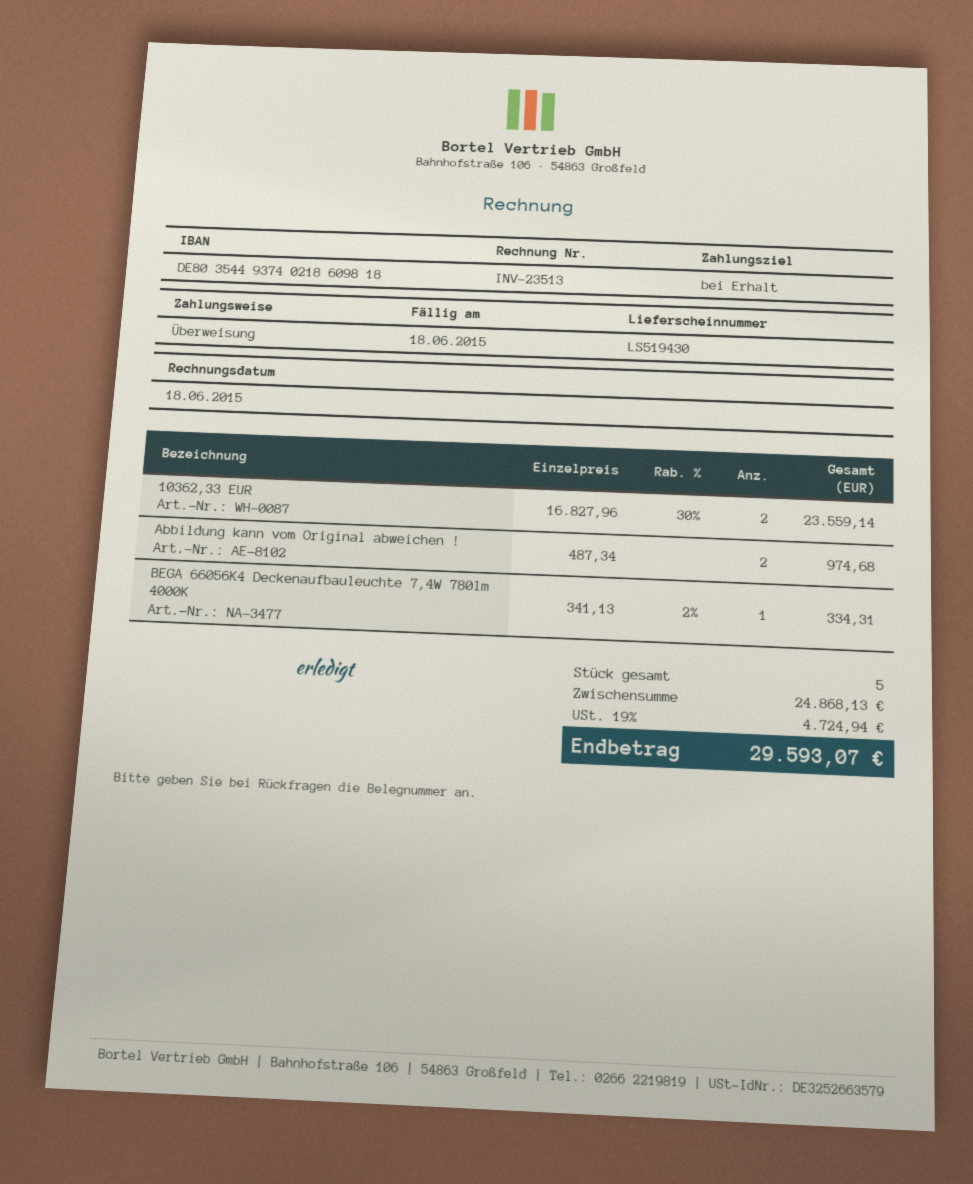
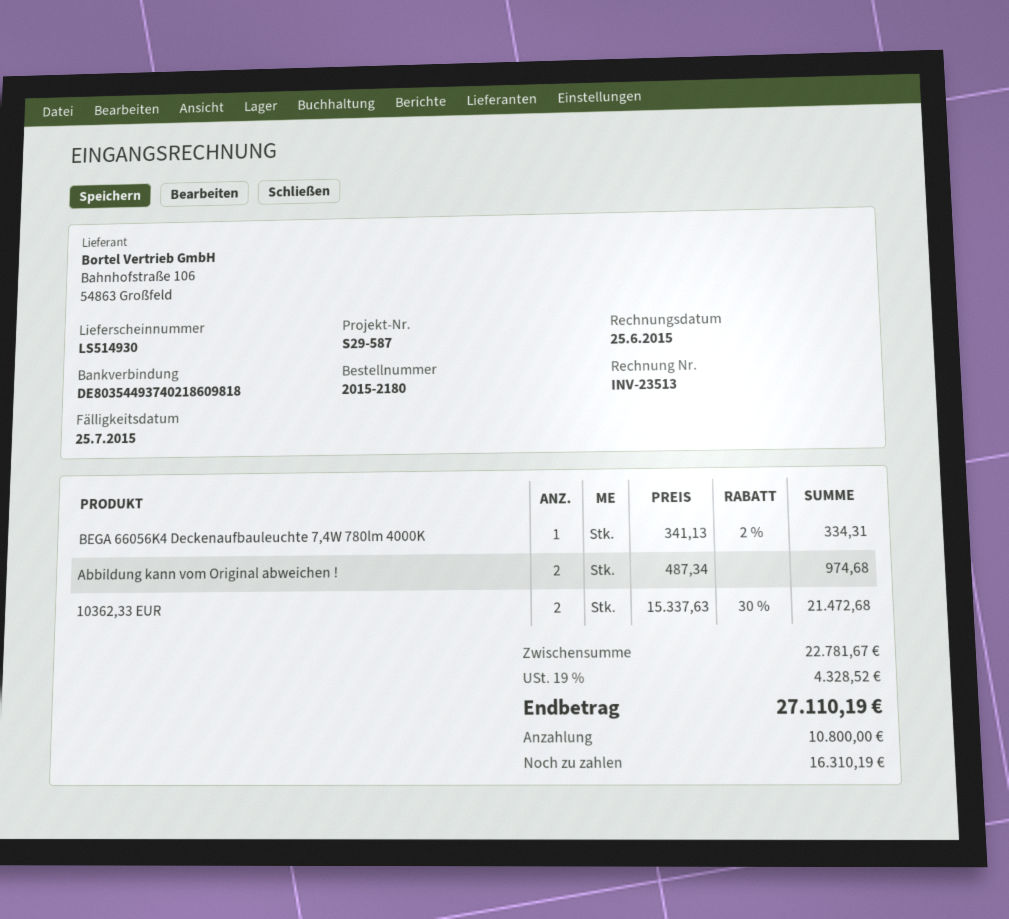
delivery note number: LS519430 -> LS514930
invoice date: 2015-06-18 -> 2015-06-25
due date: 2015-06-18 -> 2015-07-25
10362,33 EUR: 2 x 16827.96 - 30% = 23559.14 -> 2 x 15337.63 - 30% = 21472.68
subtotal: 24868.13 -> 22781.67
tax: 19% = 4724.94 -> 19% = 4328.52
total: 29593.07 -> 27110.19

